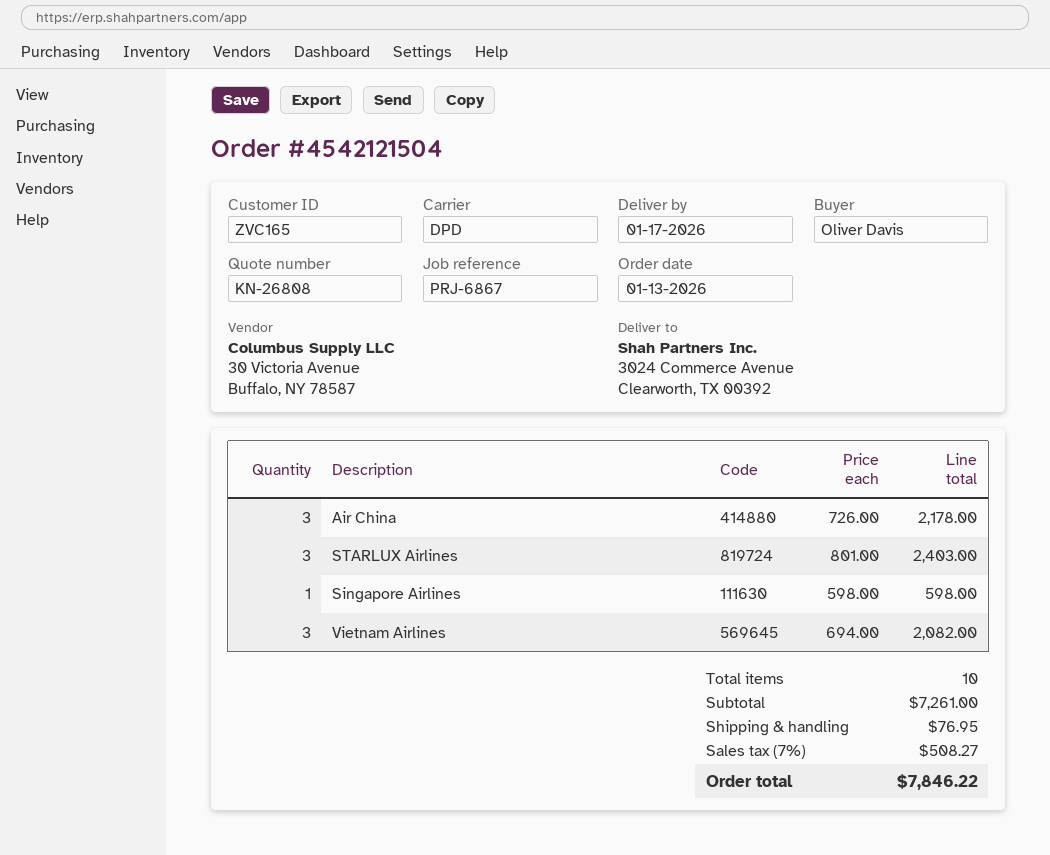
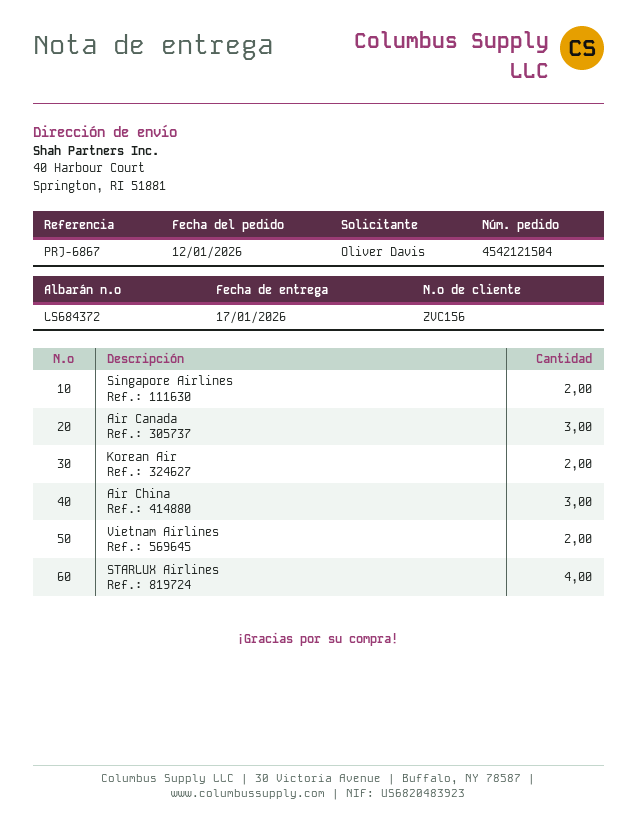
order date: 2026-01-13 -> 2026-01-12
customer number: ZVC165 -> ZVC156
ship to: 3024 Commerce Avenue, Clearworth, TX 00392 -> 40 Harbour Court, Springton, RI 51881
STARLUX Airlines: 3 -> 4
Singapore Airlines: 1 -> 2
Vietnam Airlines: 3 -> 2
Air Canada: none -> 3
Korean Air: none -> 2

